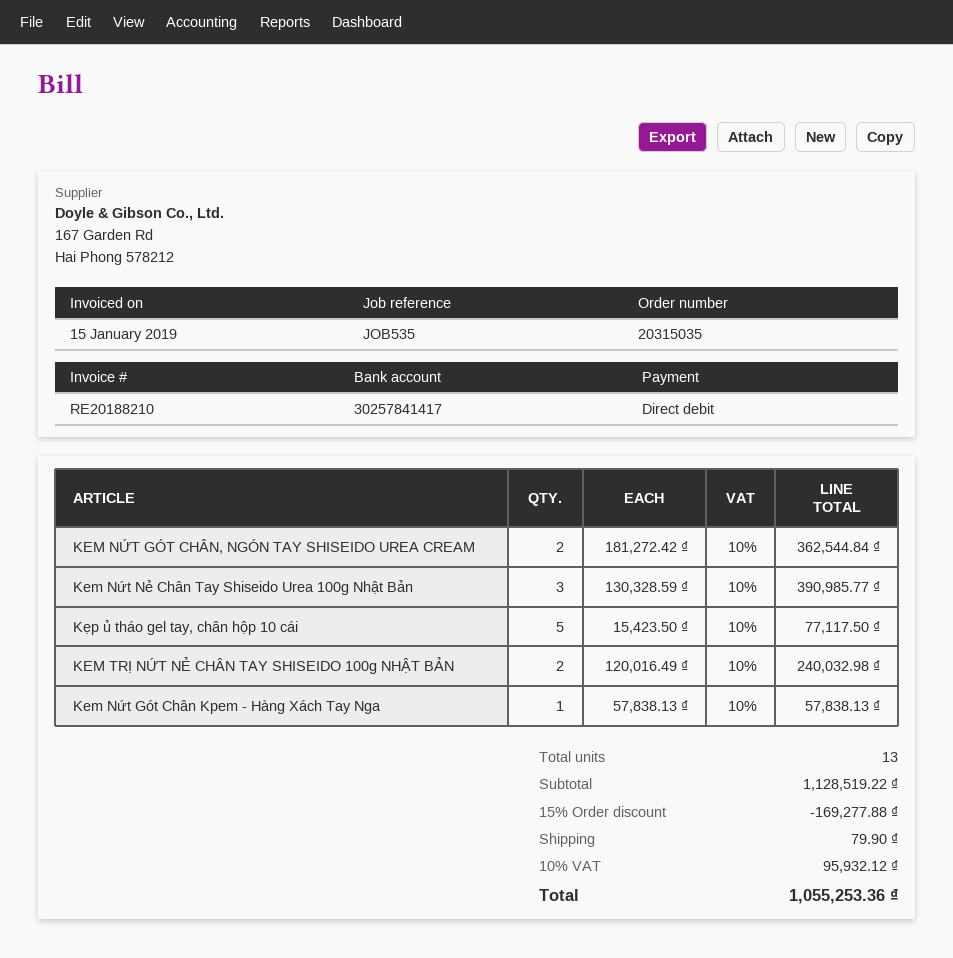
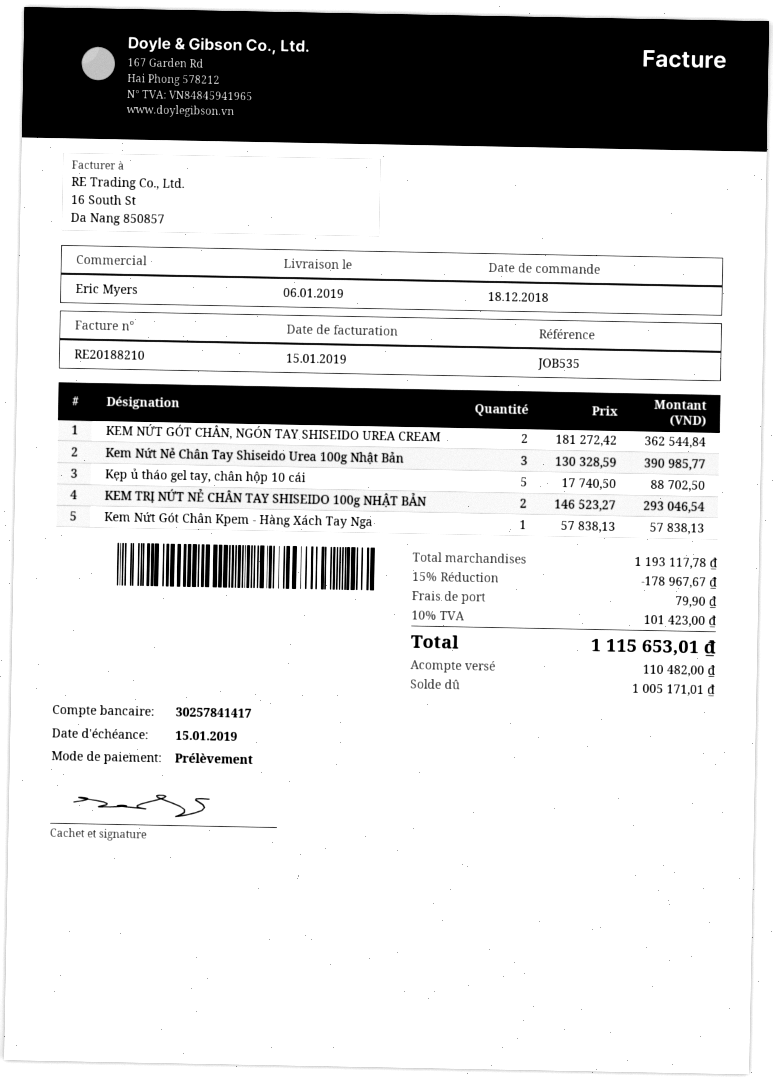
Kẹp ủ tháo gel tay, chân hộp 10 cái: 5 x 15423.50 = 77117.50 -> 5 x 17740.50 = 88702.50
KEM TRỊ NỨT NẺ CHÂN TAY SHISEIDO 100g NHẬT BẢN: 2 x 120016.49 = 240032.98 -> 2 x 146523.27 = 293046.54
subtotal: 1128519.22 -> 1193117.78
discount: 15% = 169277.88 -> 15% = 178967.67
tax: 10% = 95932.12 -> 10% = 101423.00
total: 1055253.36 -> 1115653.01

